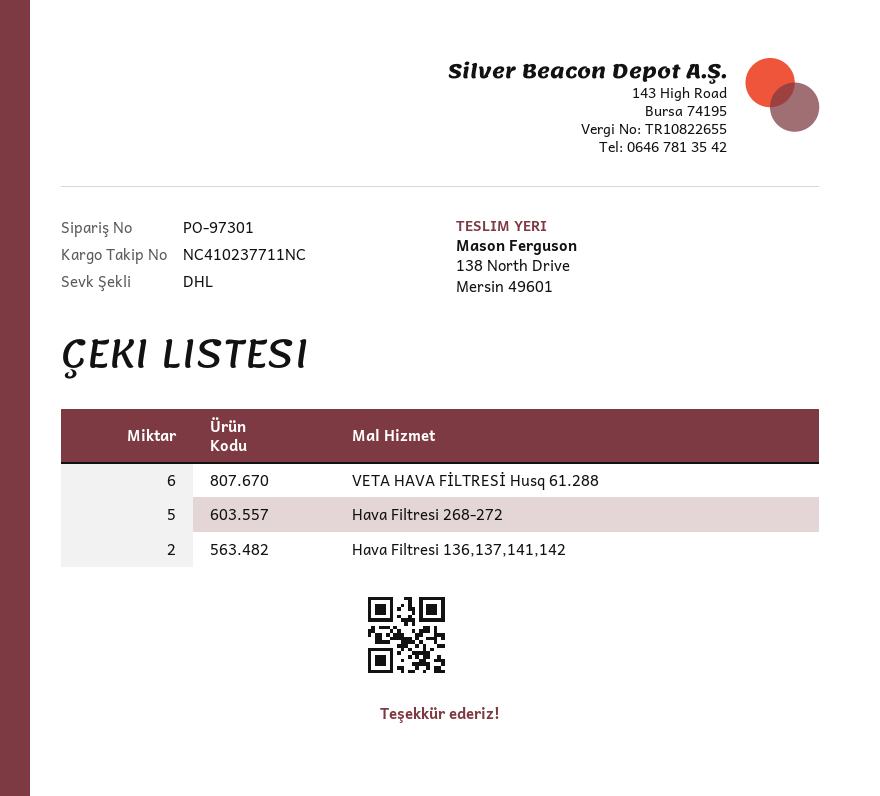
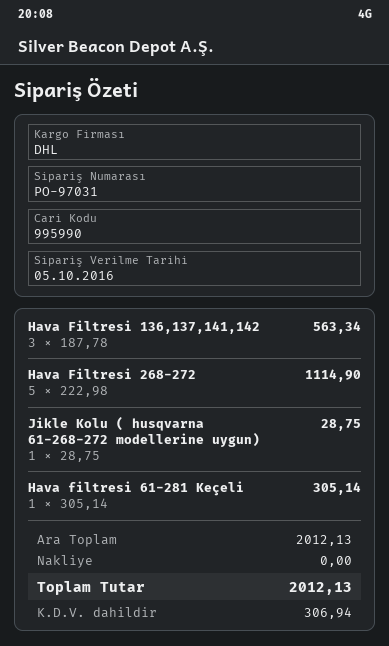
order number: PO-97301 -> PO-97031
VETA HAVA FİLTRESİ Husq 61.288: 6 -> none
Hava Filtresi 136,137,141,142: 2 -> 3
Jikle Kolu ( husqvarna 61-268-272 modellerine uygun): none -> 1
Hava filtresi 61-281 Keçeli: none -> 1

